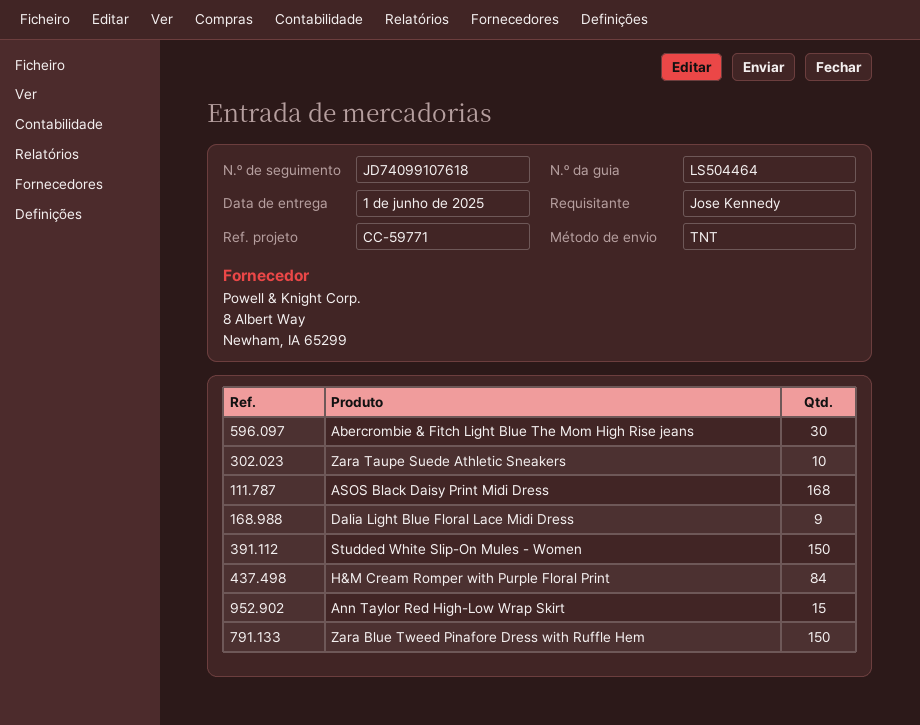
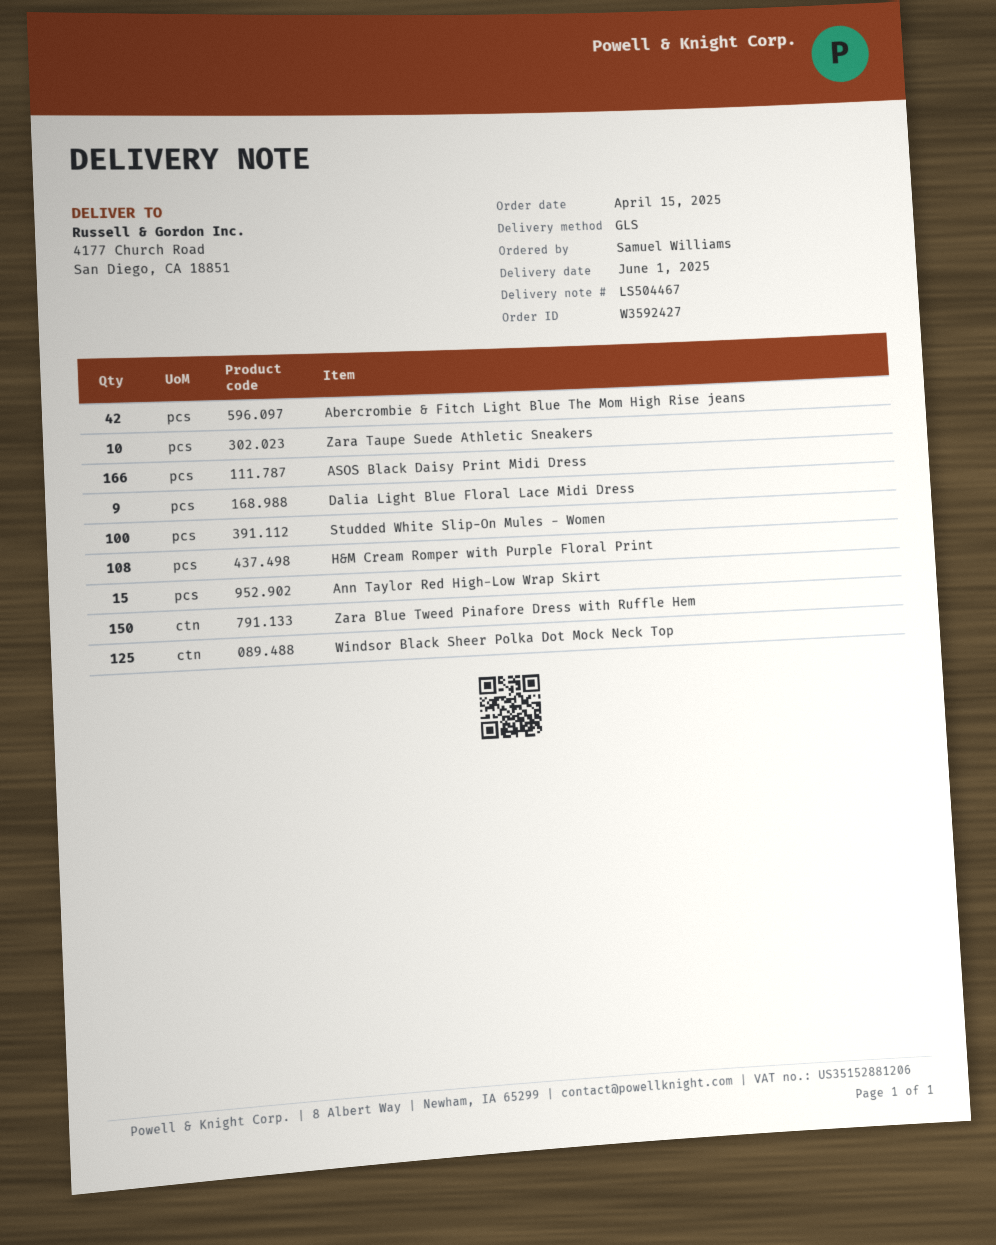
delivery note number: LS504464 -> LS504467
ordered by: Jose Kennedy -> Samuel Williams
shipping method: TNT -> GLS
Abercrombie & Fitch Light Blue The Mom High Rise jeans: 30 -> 42
ASOS Black Daisy Print Midi Dress: 168 -> 166
Studded White Slip-On Mules - Women: 150 -> 100
H&M Cream Romper with Purple Floral Print: 84 -> 108
Windsor Black Sheer Polka Dot Mock Neck Top: none -> 125

